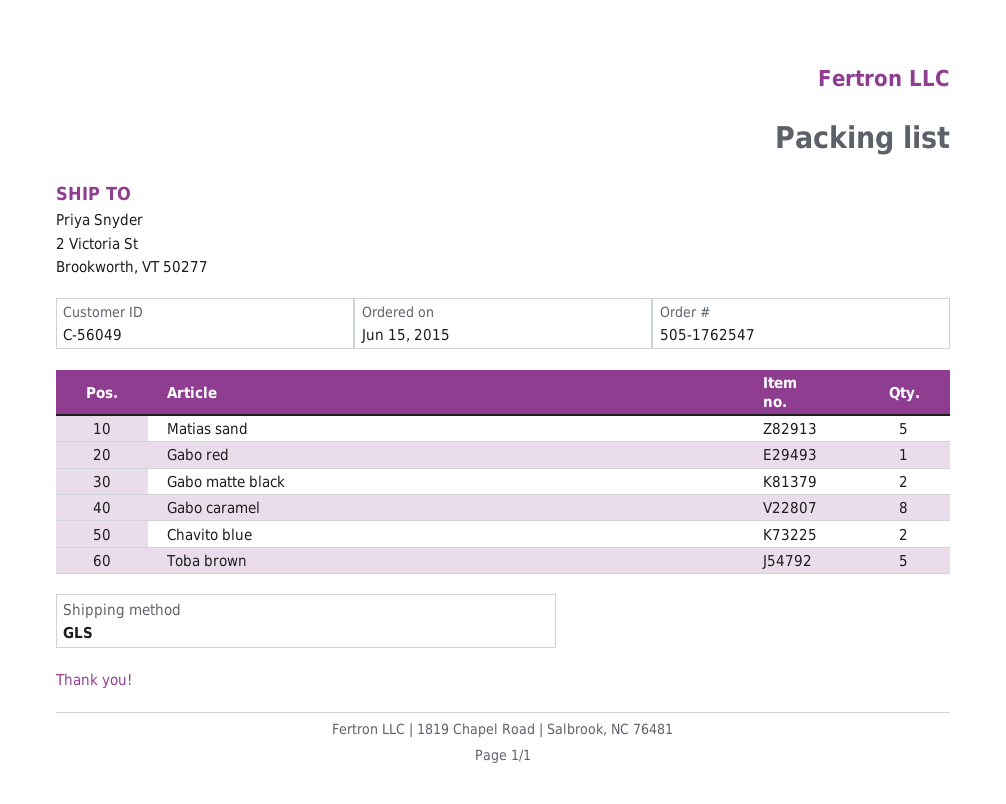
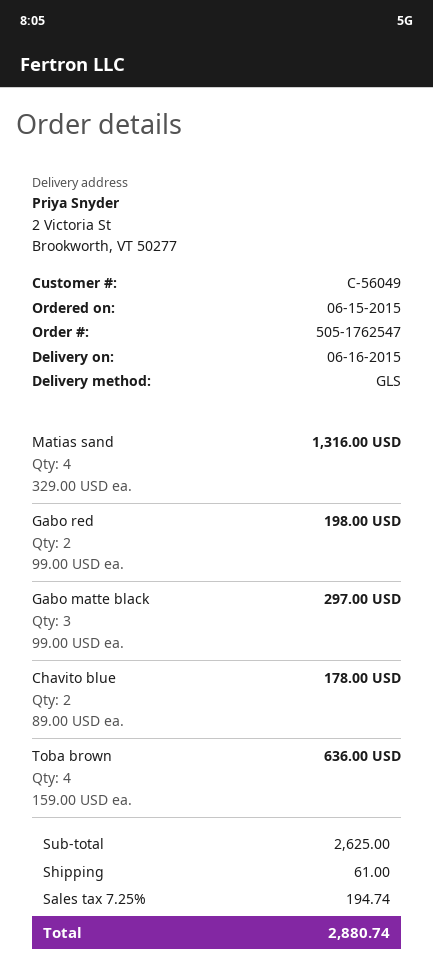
Matias sand: 5 -> 4
Gabo red: 1 -> 2
Gabo matte black: 2 -> 3
Gabo caramel: 8 -> none
Toba brown: 5 -> 4

